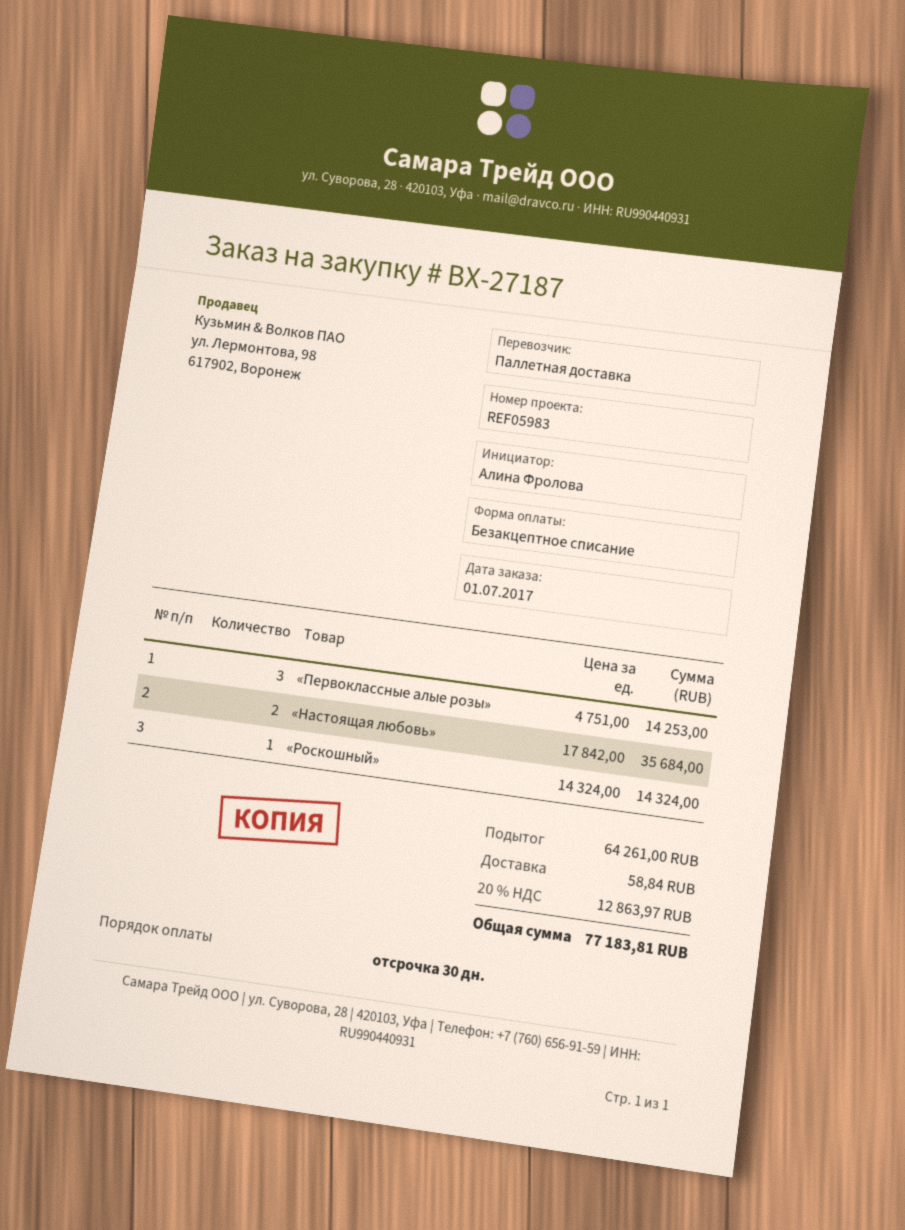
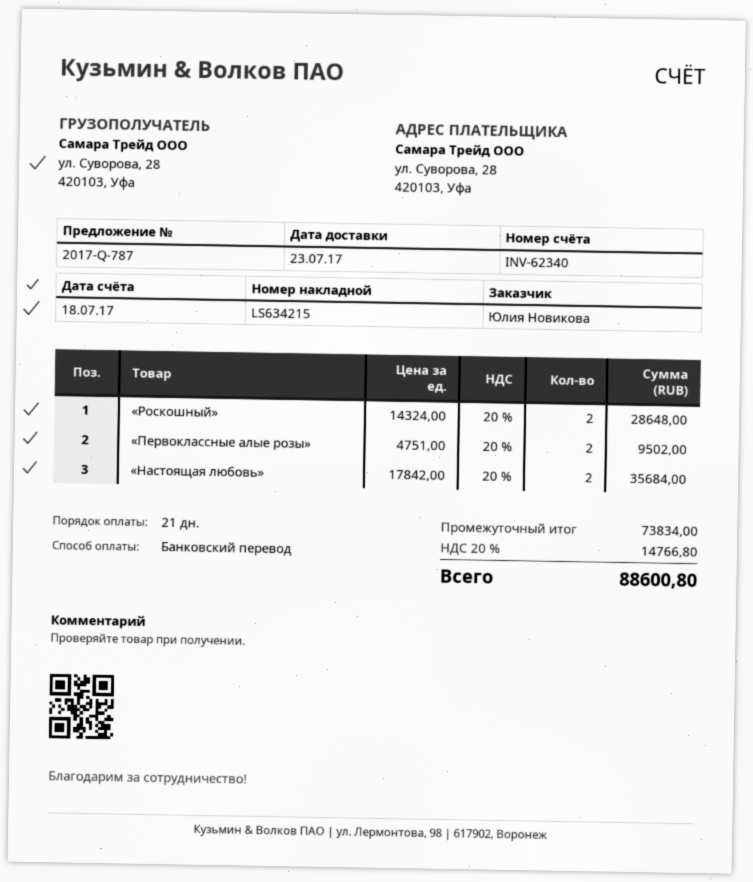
payment terms: 30 days -> 21 days
ordered by: Алина Фролова -> Юлия Новикова
payment method: direct debit -> bank transfer
«Первоклассные алые розы»: 3 x 4751.00 = 14253.00 -> 2 x 4751.00 = 9502.00
«Роскошный»: 1 x 14324.00 = 14324.00 -> 2 x 14324.00 = 28648.00
subtotal: 64261.00 -> 73834.00
shipping: 58.84 -> none
tax: 20% = 12863.97 -> 20% = 14766.80
total: 77183.81 -> 88600.80

